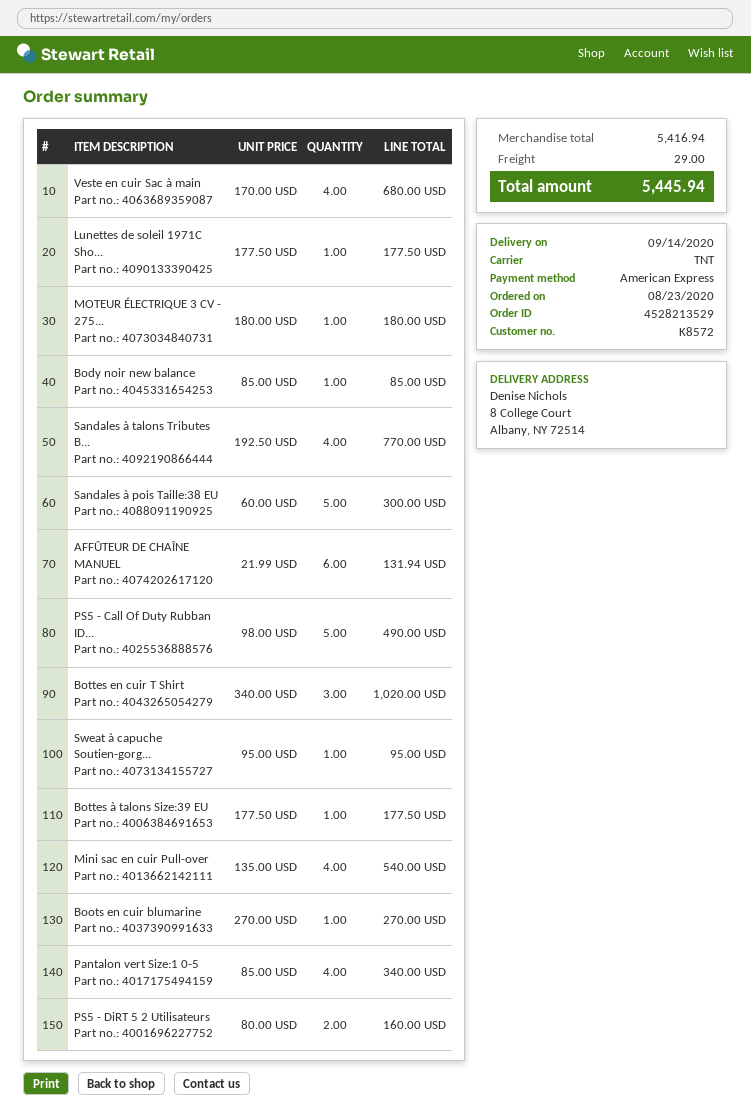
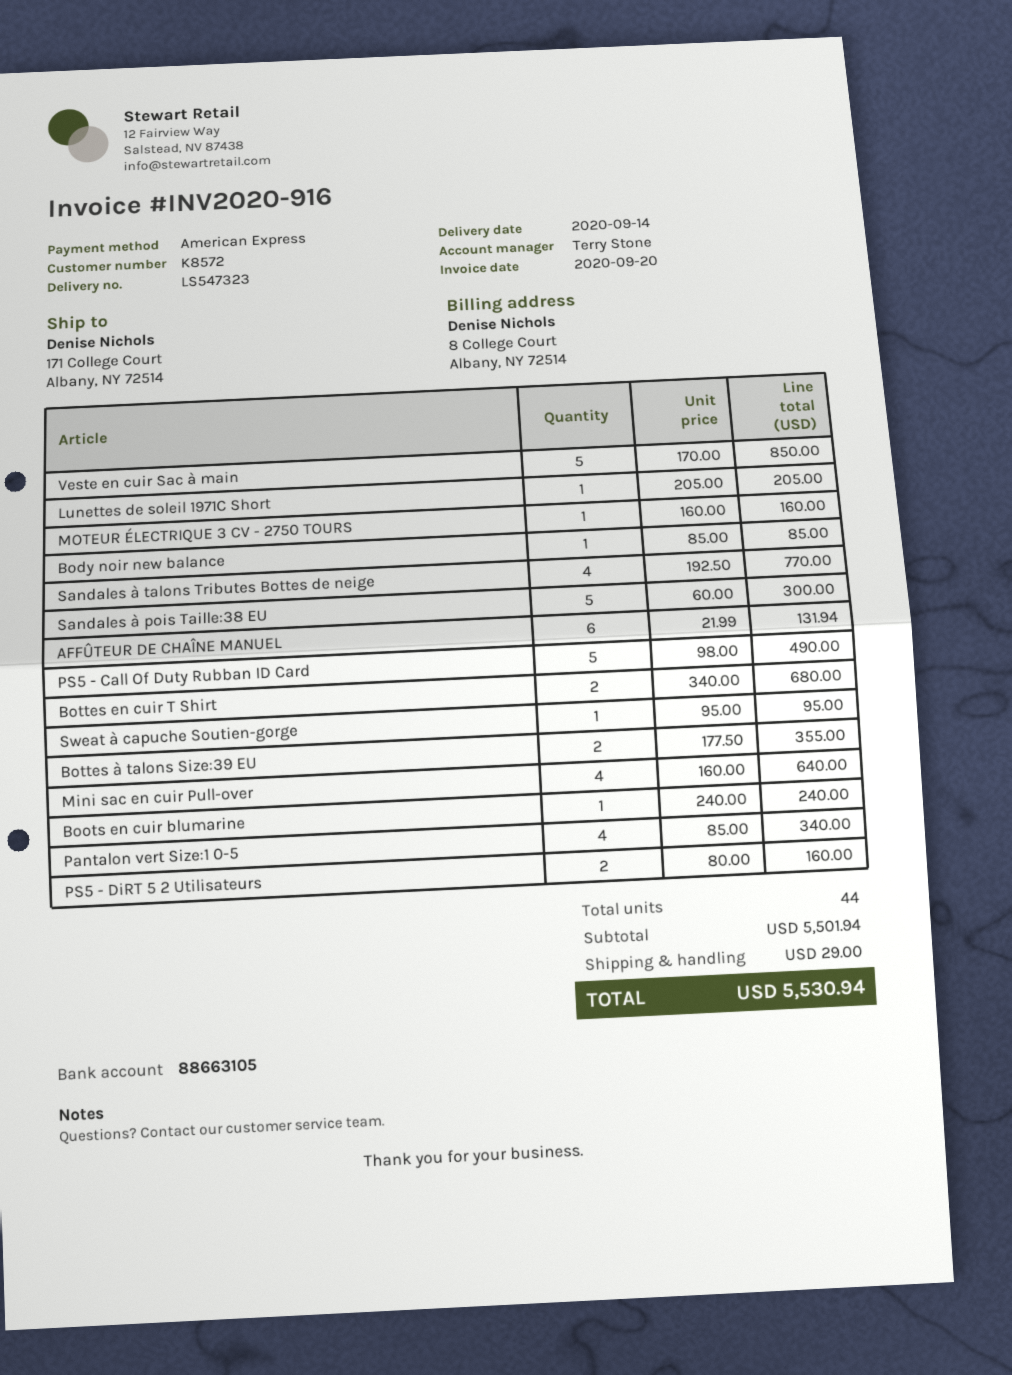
ship to: 8 College Court, Albany, NY 72514 -> 171 College Court, Albany, NY 72514
Veste en cuir Sac à main: 4 x 170.00 = 680.00 -> 5 x 170.00 = 850.00
Lunettes de soleil 1971C Sho...: 1 x 177.50 = 177.50 -> 1 x 205.00 = 205.00
MOTEUR ÉLECTRIQUE 3 CV - 275...: 1 x 180.00 = 180.00 -> 1 x 160.00 = 160.00
Bottes en cuir T Shirt: 3 x 340.00 = 1020.00 -> 2 x 340.00 = 680.00
Bottes à talons Size:39 EU: 1 x 177.50 = 177.50 -> 2 x 177.50 = 355.00
Mini sac en cuir Pull-over: 4 x 135.00 = 540.00 -> 4 x 160.00 = 640.00
Boots en cuir blumarine: 1 x 270.00 = 270.00 -> 1 x 240.00 = 240.00
subtotal: 5416.94 -> 5501.94
total: 5445.94 -> 5530.94

